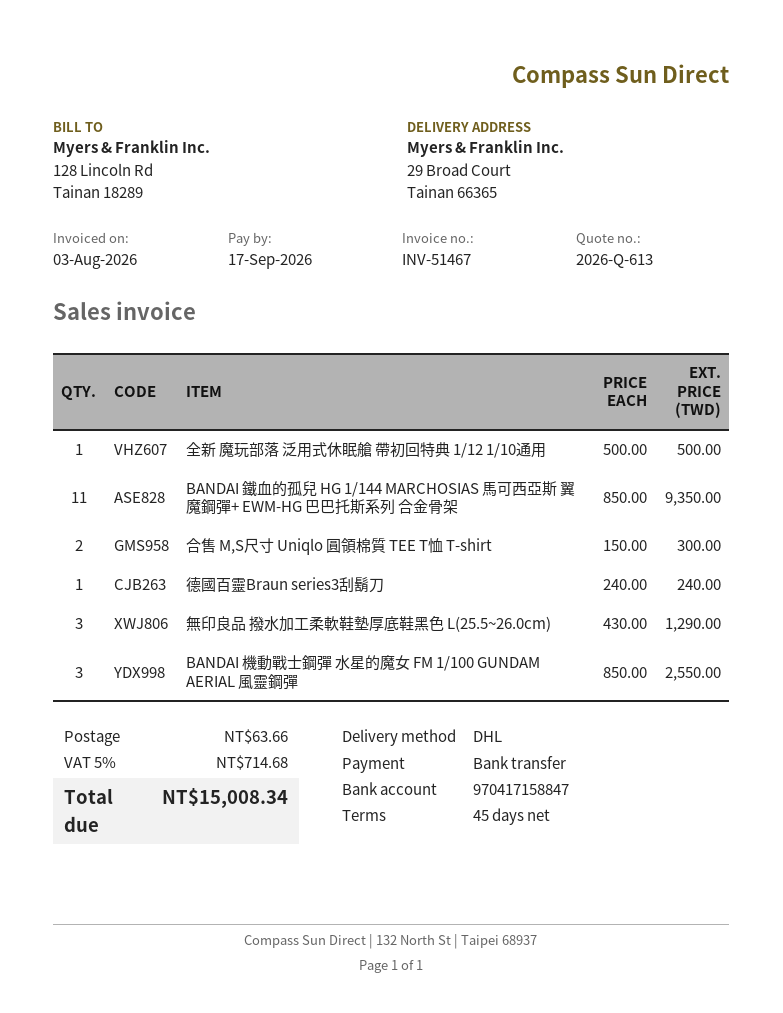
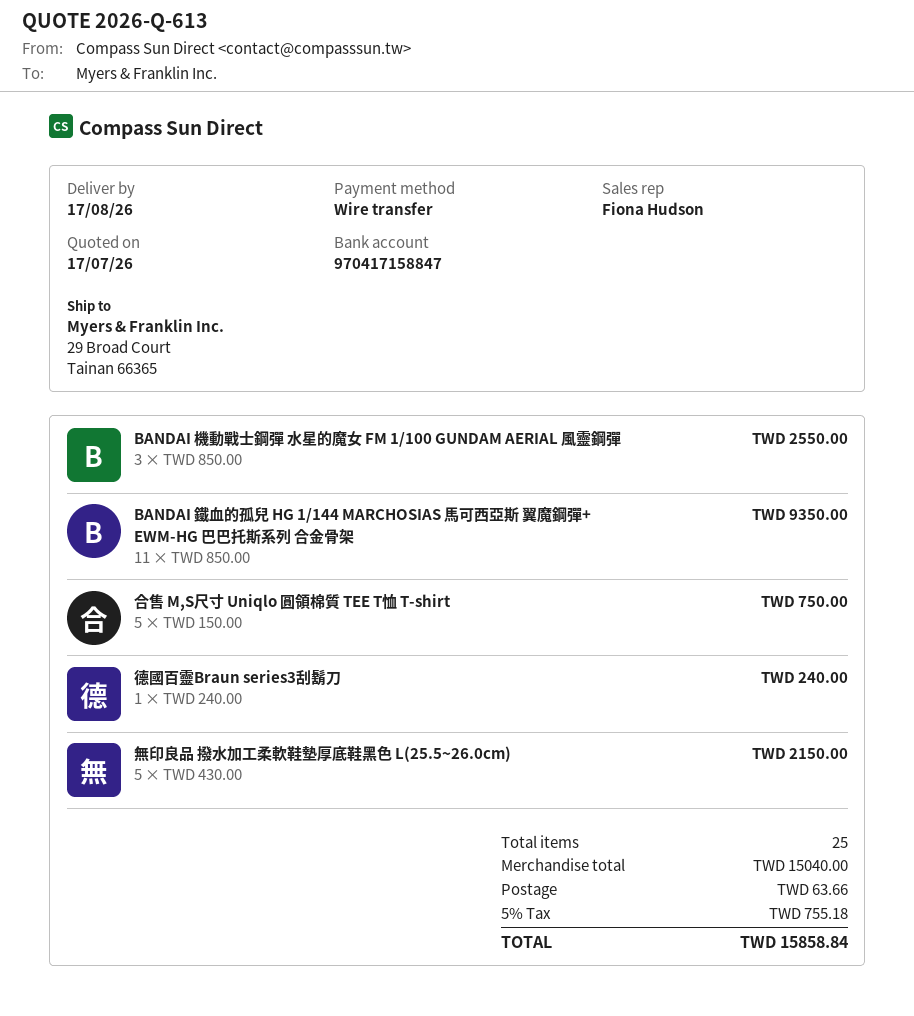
全新 魔玩部落 泛用式休眠艙 帶初回特典 1/12 1/10通用: 1 x 500.00 = 500.00 -> none
合售 M,S尺寸 Uniqlo 圓領棉質 TEE T恤 T-shirt: 2 x 150.00 = 300.00 -> 5 x 150.00 = 750.00
無印良品 撥水加工柔軟鞋墊厚底鞋黑色 L(25.5~26.0cm): 3 x 430.00 = 1290.00 -> 5 x 430.00 = 2150.00
tax: 5% = 714.68 -> 5% = 755.18
total: 15008.34 -> 15858.84

